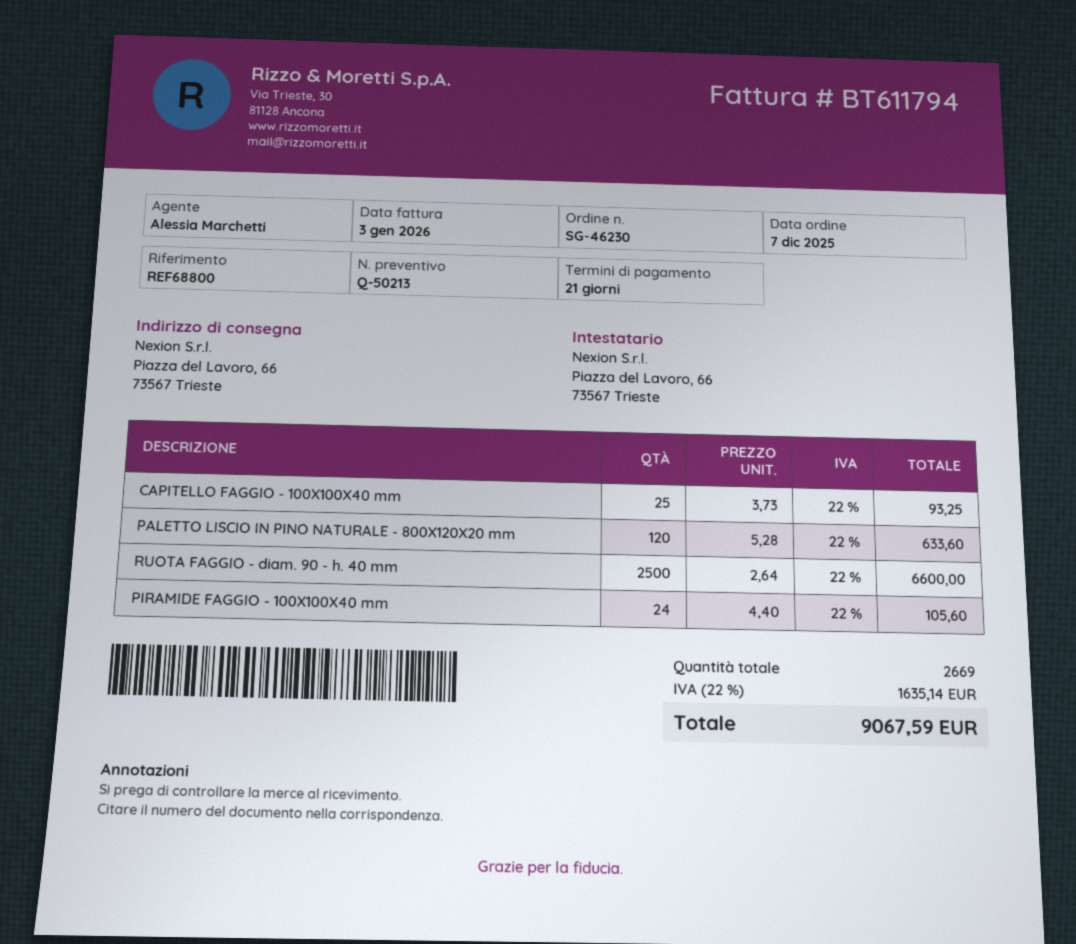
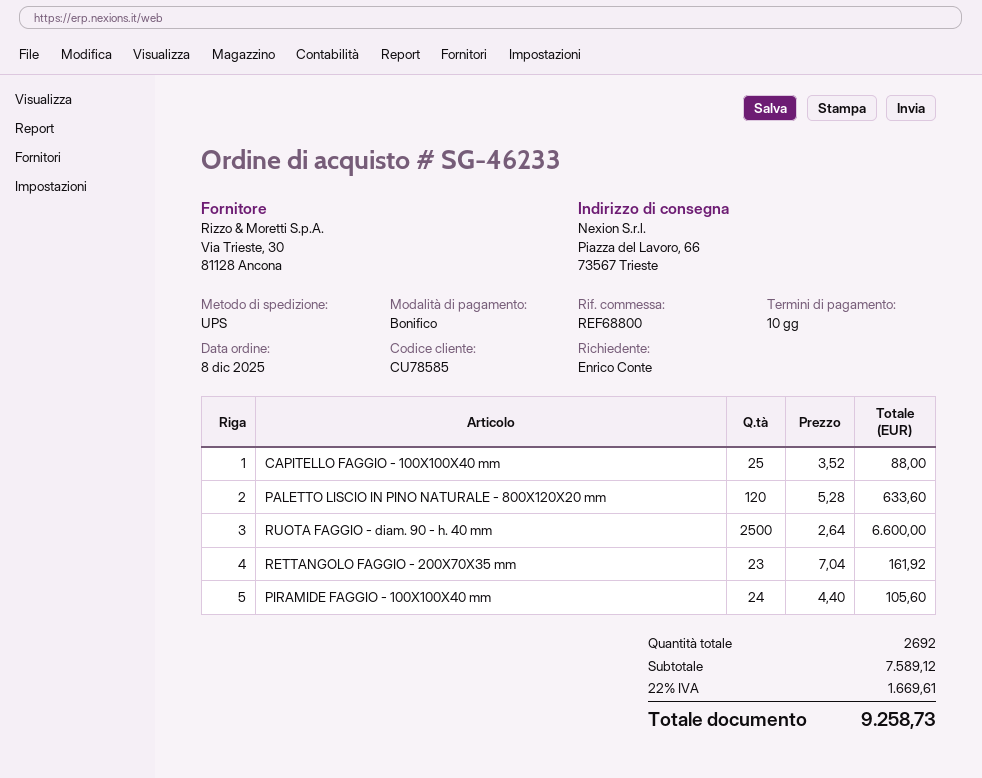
order number: SG-46230 -> SG-46233
order date: 2025-12-07 -> 2025-12-08
payment terms: 21 days -> 10 days
CAPITELLO FAGGIO - 100X100X40 mm: 25 x 3.73 = 93.25 -> 25 x 3.52 = 88.00
RETTANGOLO FAGGIO - 200X70X35 mm: none -> 23 x 7.04 = 161.92
total quantity: 2669 -> 2692
tax: 22% = 1635.14 -> 22% = 1669.61
total: 9067.59 -> 9258.73

